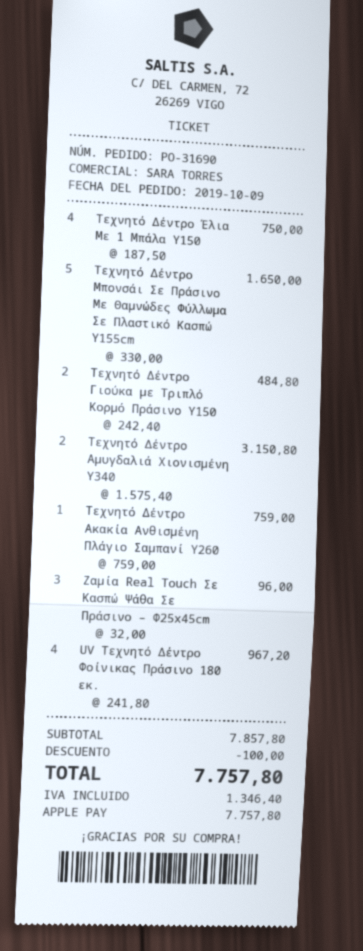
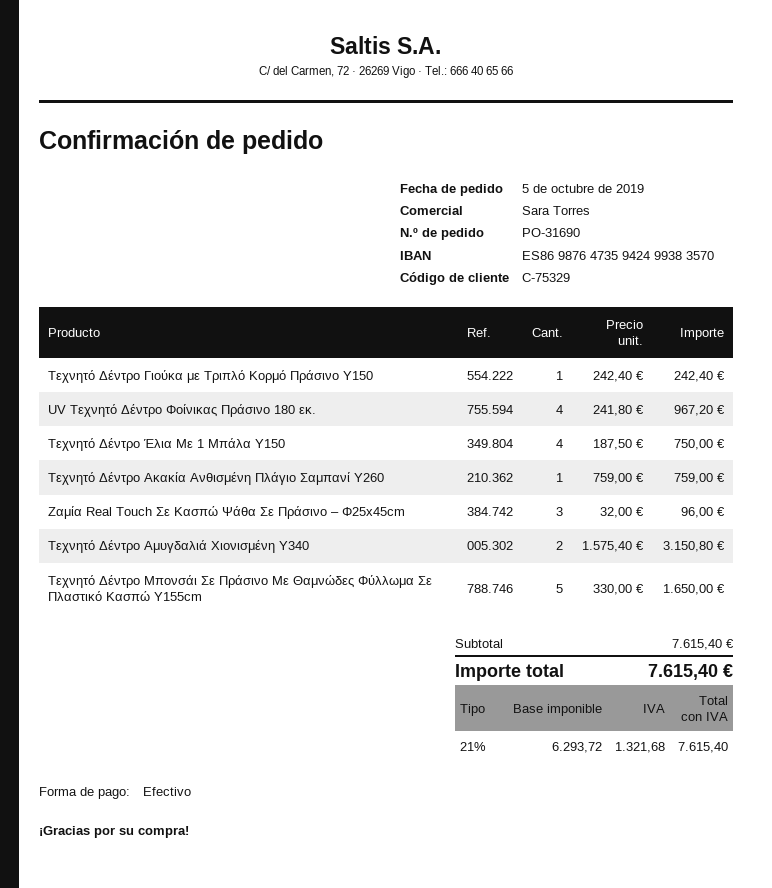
order date: 2019-10-09 -> 2019-10-05
payment method: Apple Pay -> cash
Τεχνητό Δέντρο Γιούκα με Τριπλό Κορμό Πράσινο Υ150: 2 x 242.40 = 484.80 -> 1 x 242.40 = 242.40
subtotal: 7857.80 -> 7615.40
discount: 100.00 -> none
tax: 1346.40 -> 1321.68
total: 7757.80 -> 7615.40

